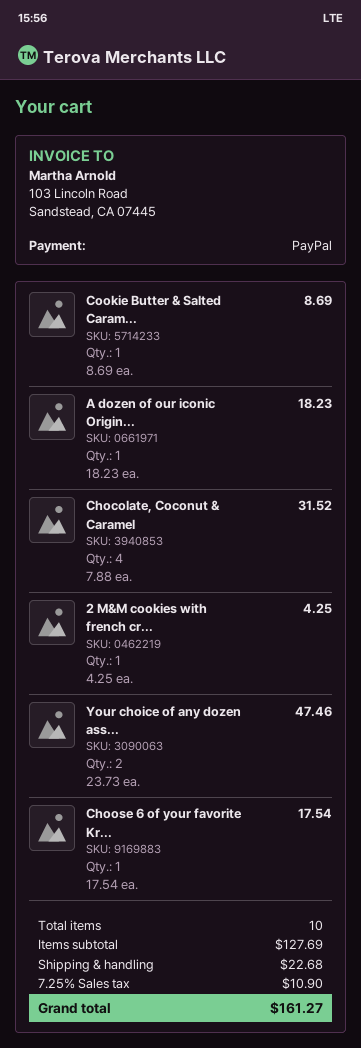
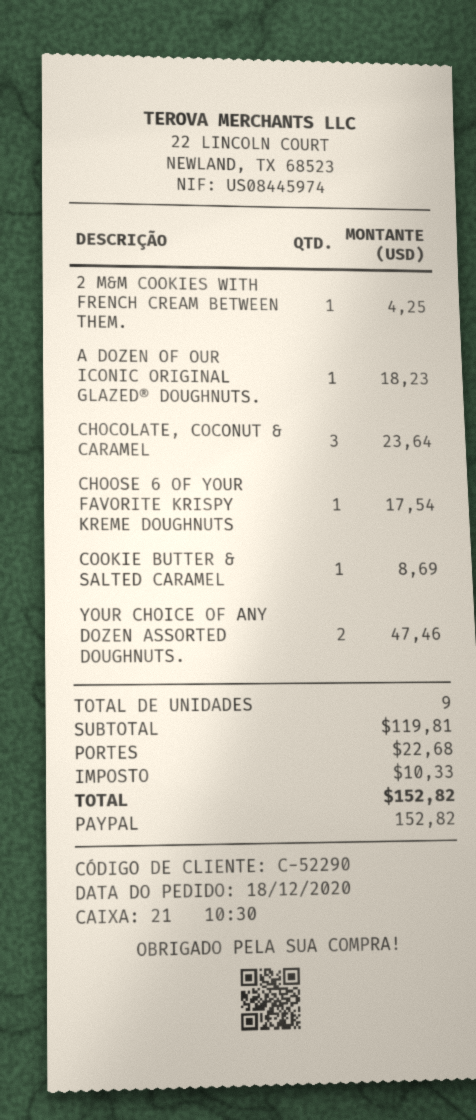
Chocolate, Coconut & Caramel: 4 for 31.52 -> 3 for 23.64
total quantity: 10 -> 9
subtotal: 127.69 -> 119.81
tax: 10.90 -> 10.33
total: 161.27 -> 152.82

